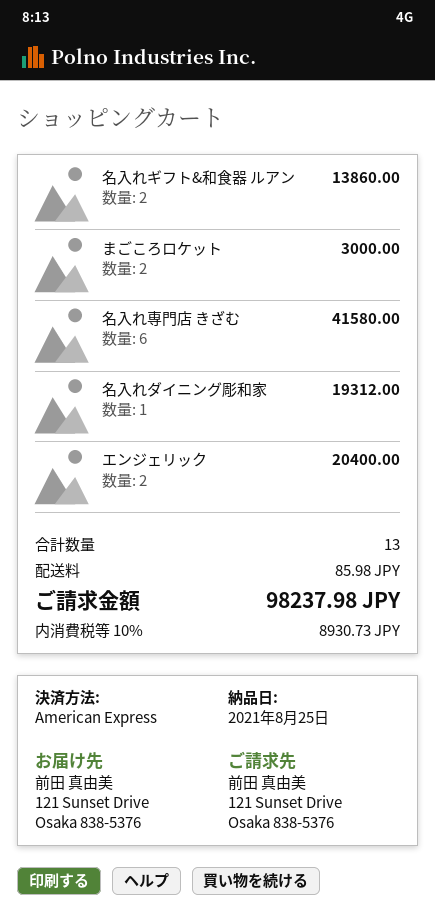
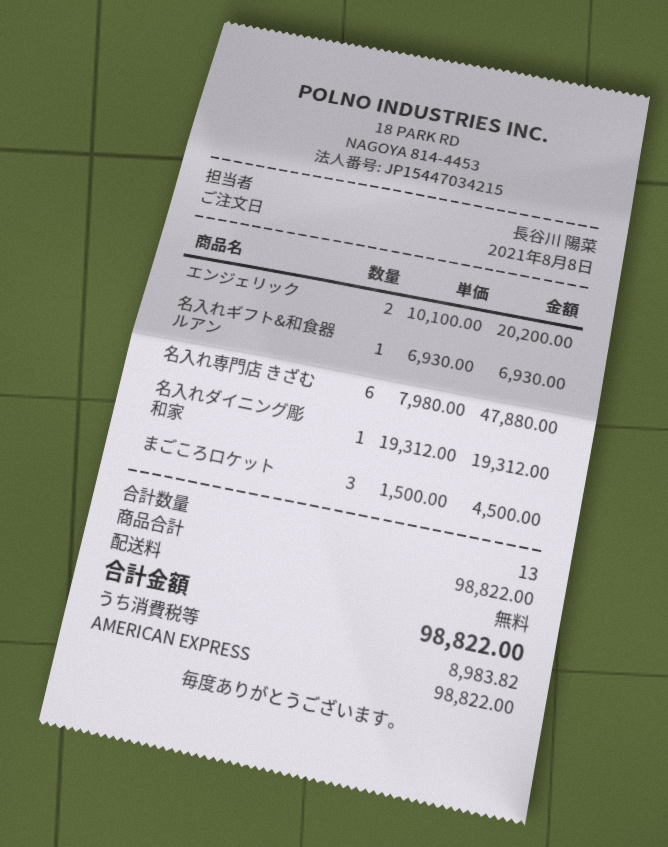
名入れギフト&和食器 ルアン: 2 for 13860.00 -> 1 for 6930.00
まごころロケット: 2 for 3000.00 -> 3 for 4500.00
名入れ専門店 きざむ: 6 for 41580.00 -> 6 for 47880.00
エンジェリック: 2 for 20400.00 -> 2 for 20200.00
shipping: 85.98 -> 0.00
tax: 8930.73 -> 8983.82
total: 98237.98 -> 98822.00

